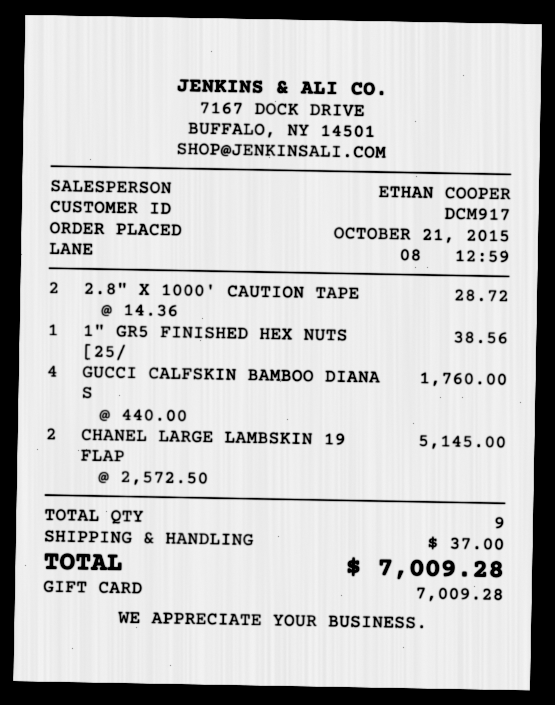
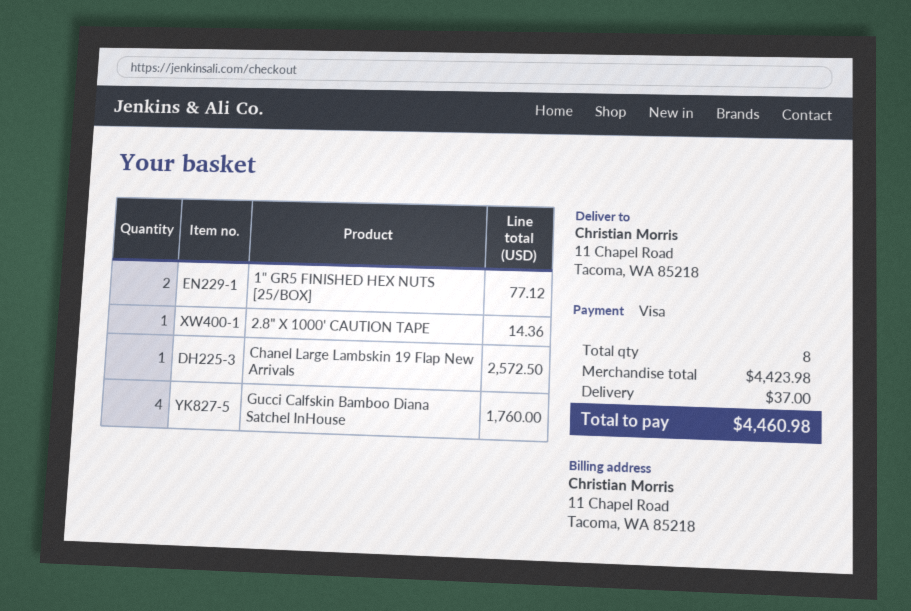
payment method: gift card -> Visa
2.8" X 1000' CAUTION TAPE: 2 for 28.72 -> 1 for 14.36
1" GR5 FINISHED HEX NUTS [25/: 1 for 38.56 -> 2 for 77.12
CHANEL LARGE LAMBSKIN 19 FLAP: 2 for 5145.00 -> 1 for 2572.50
total quantity: 9 -> 8
total: 7009.28 -> 4460.98

